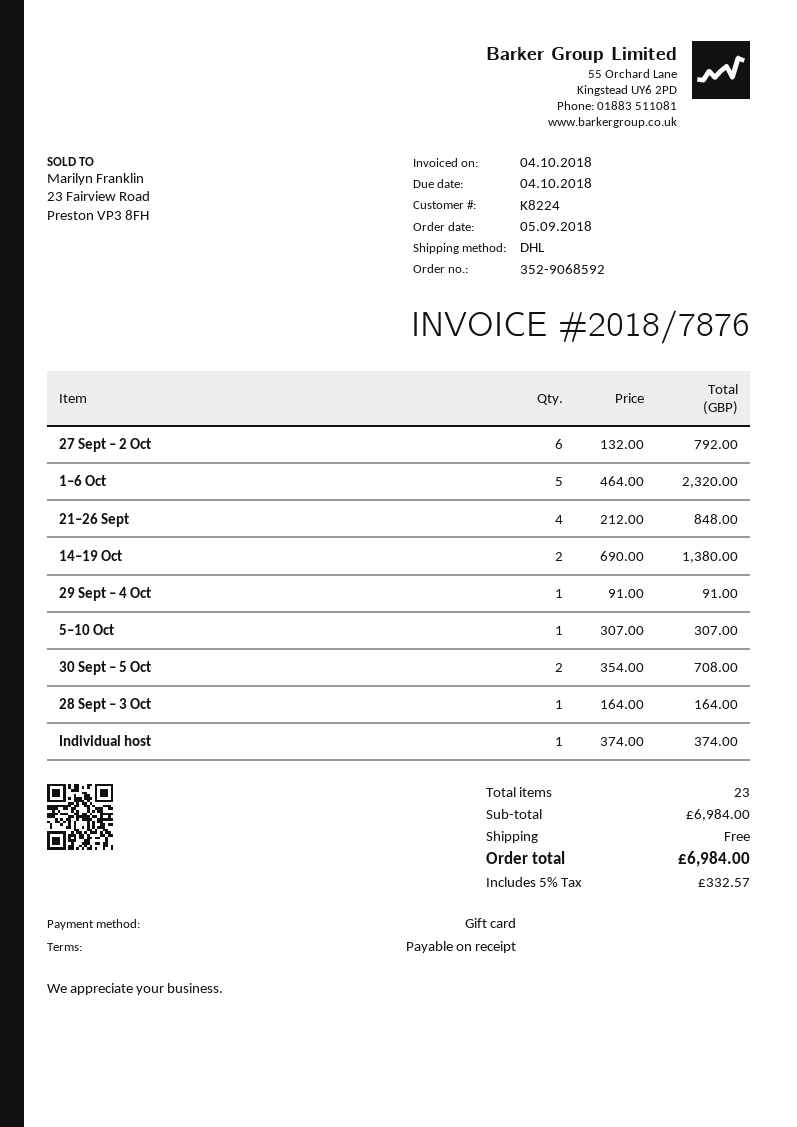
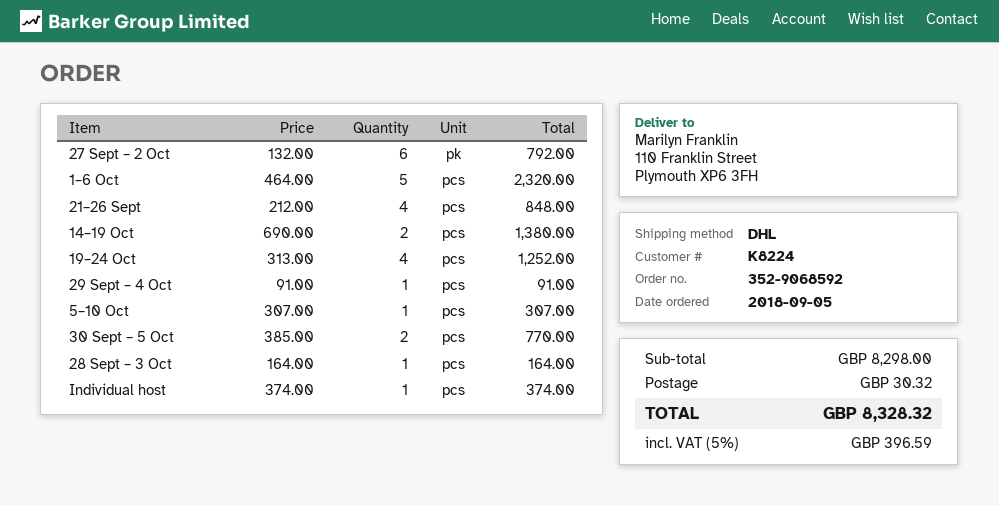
30 Sept – 5 Oct: 2 x 354.00 = 708.00 -> 2 x 385.00 = 770.00
19–24 Oct: none -> 4 x 313.00 = 1252.00
subtotal: 6984.00 -> 8298.00
shipping: 0.00 -> 30.32
tax: 5% = 332.57 -> 5% = 396.59
total: 6984.00 -> 8328.32

